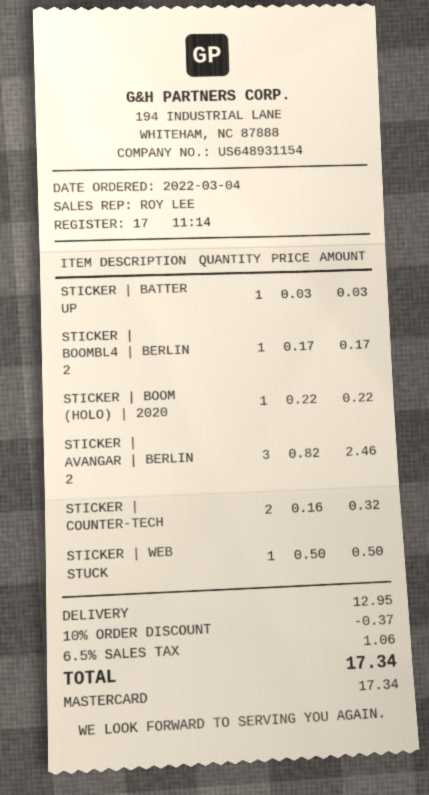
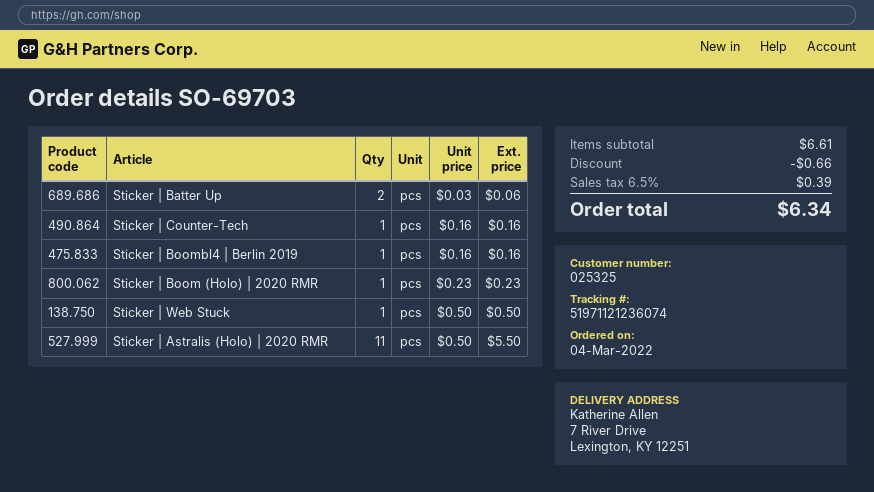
STICKER | BATTER UP: 1 x 0.03 = 0.03 -> 2 x 0.03 = 0.06
STICKER | BOOMBL4 | BERLIN 2: 1 x 0.17 = 0.17 -> 1 x 0.16 = 0.16
STICKER | BOOM (HOLO) | 2020: 1 x 0.22 = 0.22 -> 1 x 0.23 = 0.23
STICKER | AVANGAR | BERLIN 2: 3 x 0.82 = 2.46 -> none
STICKER | COUNTER-TECH: 2 x 0.16 = 0.32 -> 1 x 0.16 = 0.16
Sticker | Astralis (Holo) | 2020 RMR: none -> 11 x 0.50 = 5.50
discount: 0.37 -> 0.66
shipping: 12.95 -> none
tax: 6.5% = 1.06 -> 6.5% = 0.39
total: 17.34 -> 6.34

